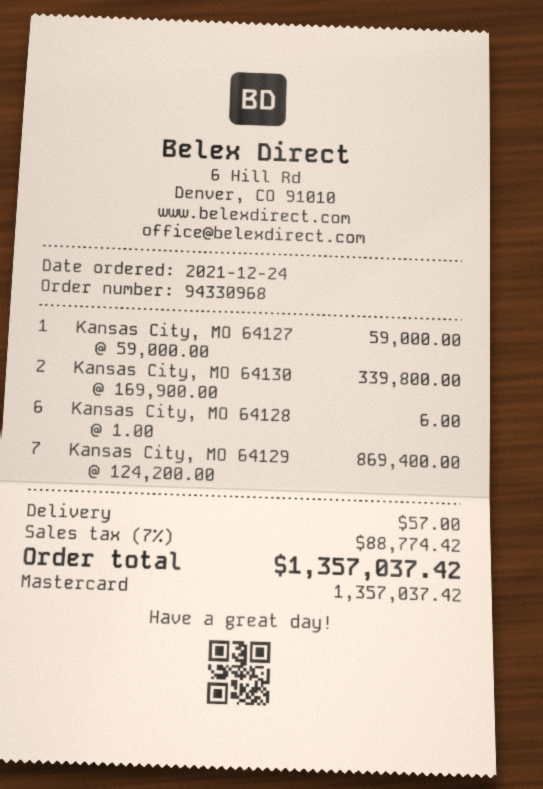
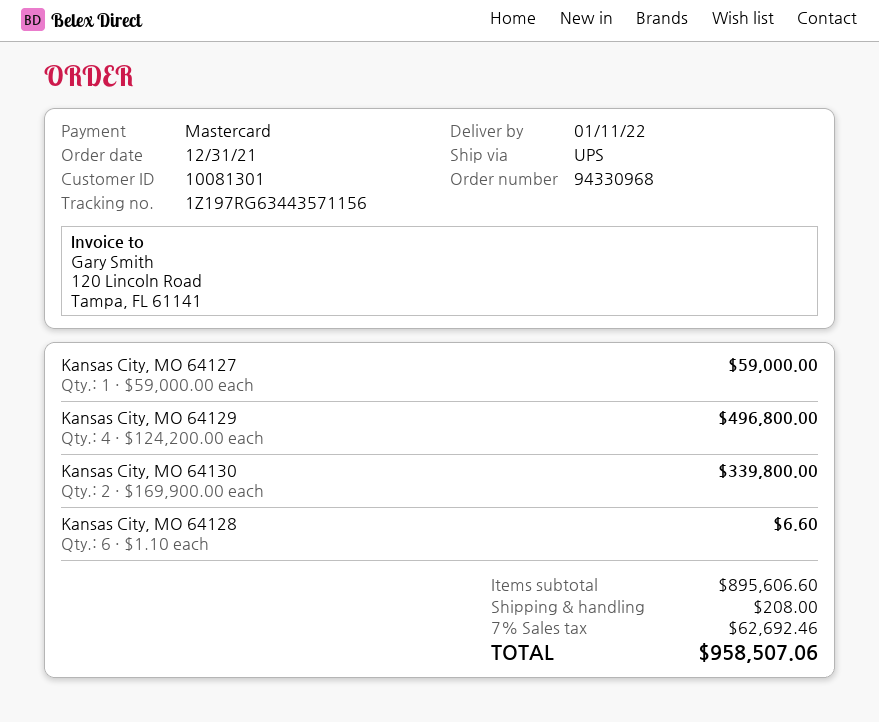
order date: 2021-12-24 -> 2021-12-31
Kansas City, MO 64128: 6 x 1.00 = 6.00 -> 6 x 1.10 = 6.60
Kansas City, MO 64129: 7 x 124200.00 = 869400.00 -> 4 x 124200.00 = 496800.00
shipping: 57.00 -> 208.00
tax: 7% = 88774.42 -> 7% = 62692.46
total: 1357037.42 -> 958507.06

